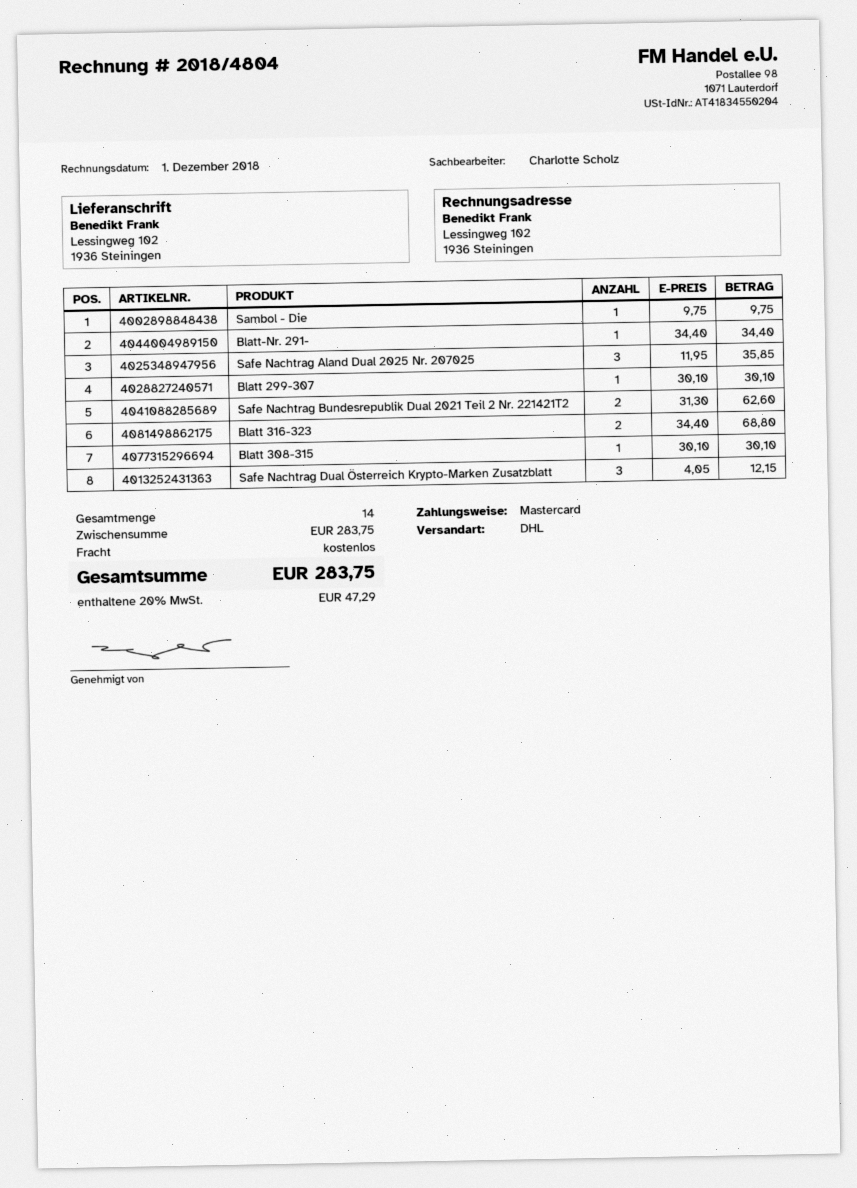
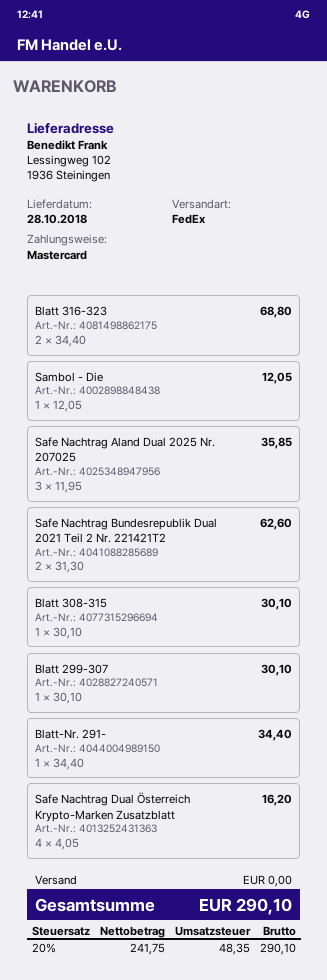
shipping method: DHL -> FedEx
Sambol - Die: 1 x 9.75 = 9.75 -> 1 x 12.05 = 12.05
Safe Nachtrag Dual Österreich Krypto-Marken Zusatzblatt: 3 x 4.05 = 12.15 -> 4 x 4.05 = 16.20
tax: 20% = 47.29 -> 20% = 48.35
total: 283.75 -> 290.10

